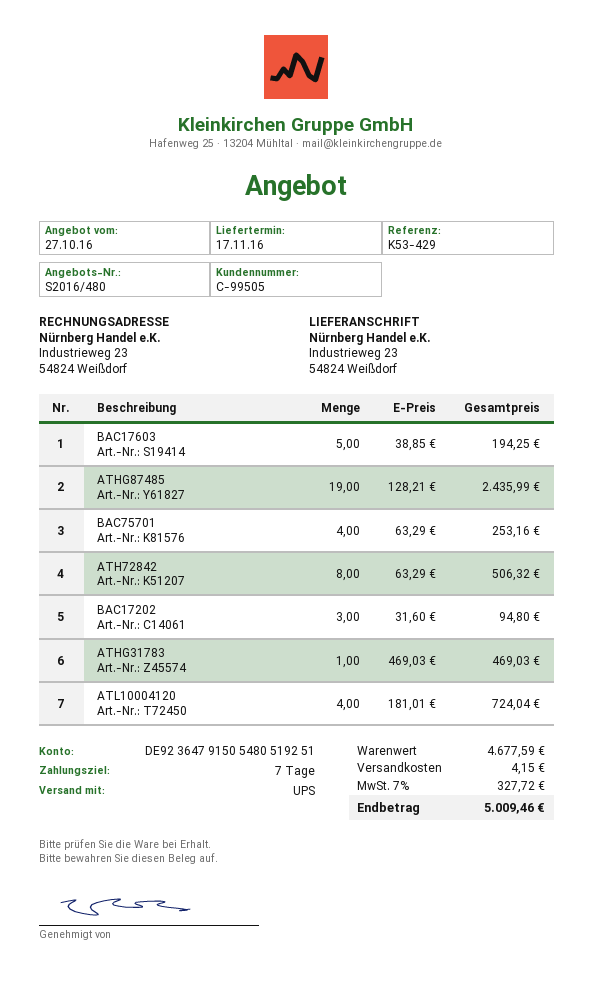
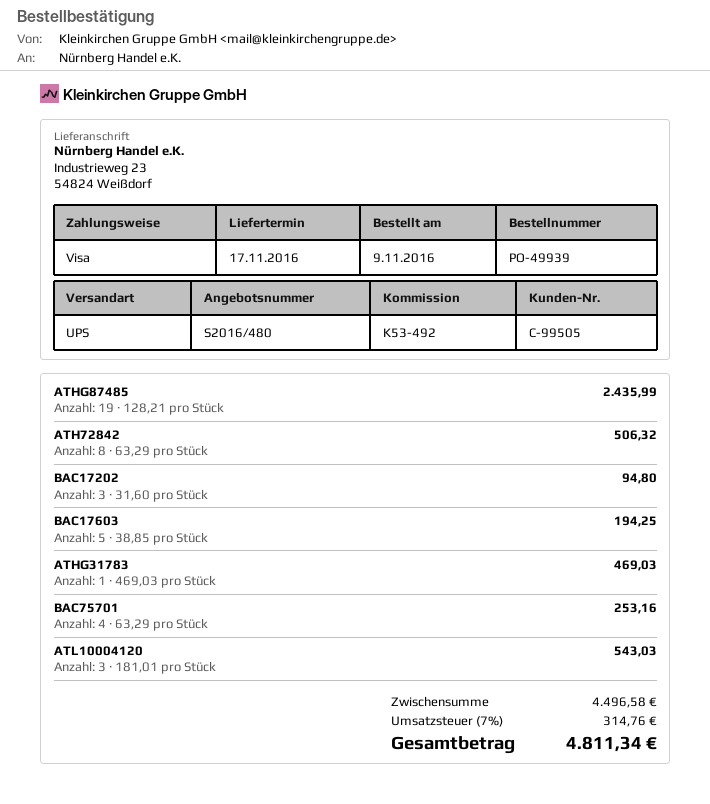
reference: K53-429 -> K53-492
ATL10004120: 4 x 181.01 = 724.04 -> 3 x 181.01 = 543.03
subtotal: 4677.59 -> 4496.58
shipping: 4.15 -> none
tax: 7% = 327.72 -> 7% = 314.76
total: 5009.46 -> 4811.34

